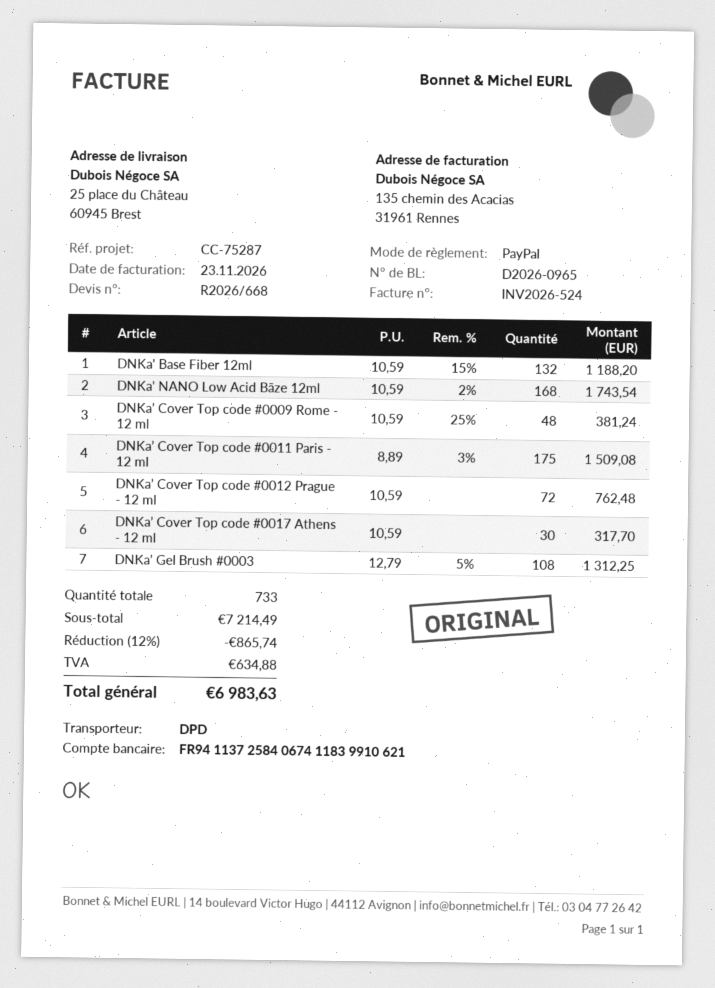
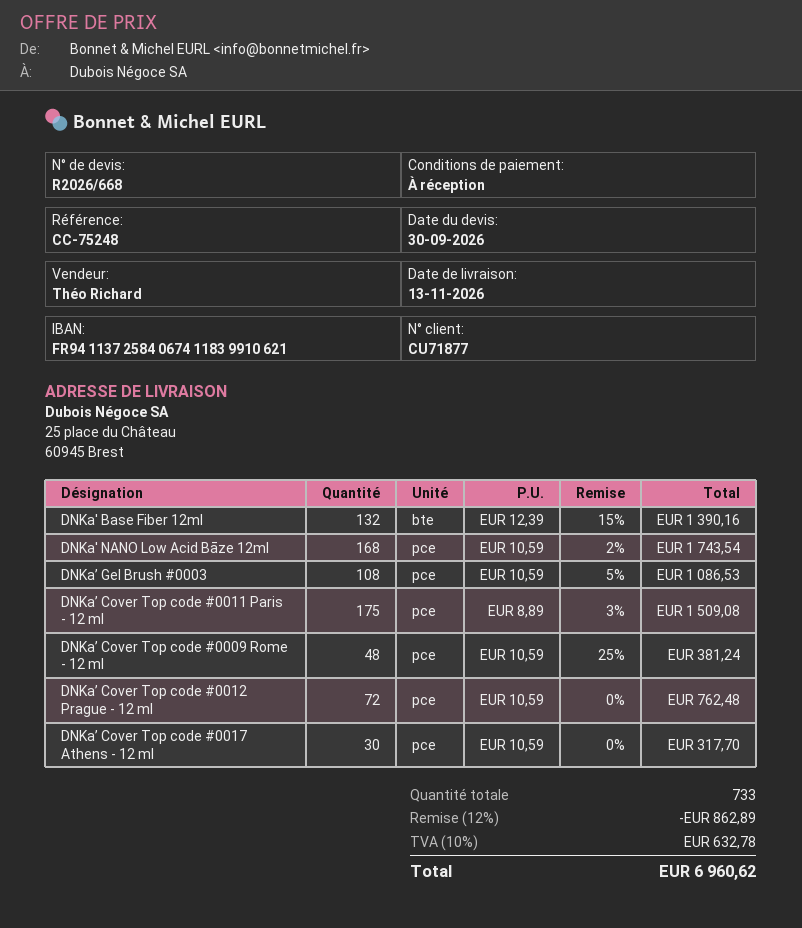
reference: CC-75287 -> CC-75248
DNKa' Base Fiber 12ml: 132 x 10.59 - 15% = 1188.20 -> 132 x 12.39 - 15% = 1390.16
DNKa’ Gel Brush #0003: 108 x 12.79 - 5% = 1312.25 -> 108 x 10.59 - 5% = 1086.53
discount: 12% = 865.74 -> 12% = 862.89
tax: 634.88 -> 632.78
total: 6983.63 -> 6960.62

